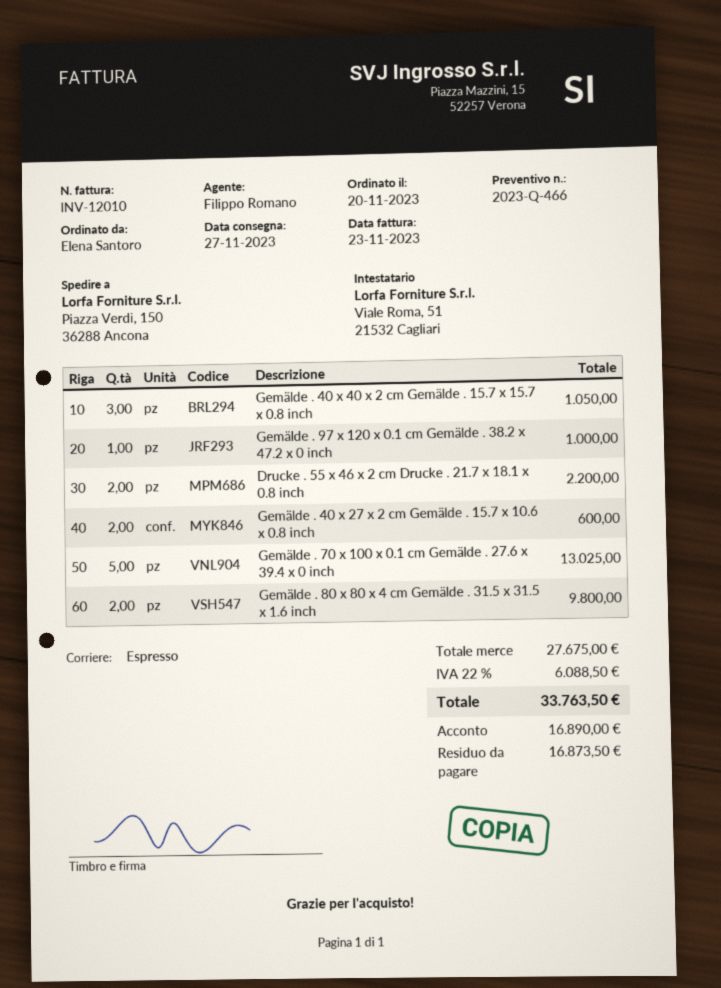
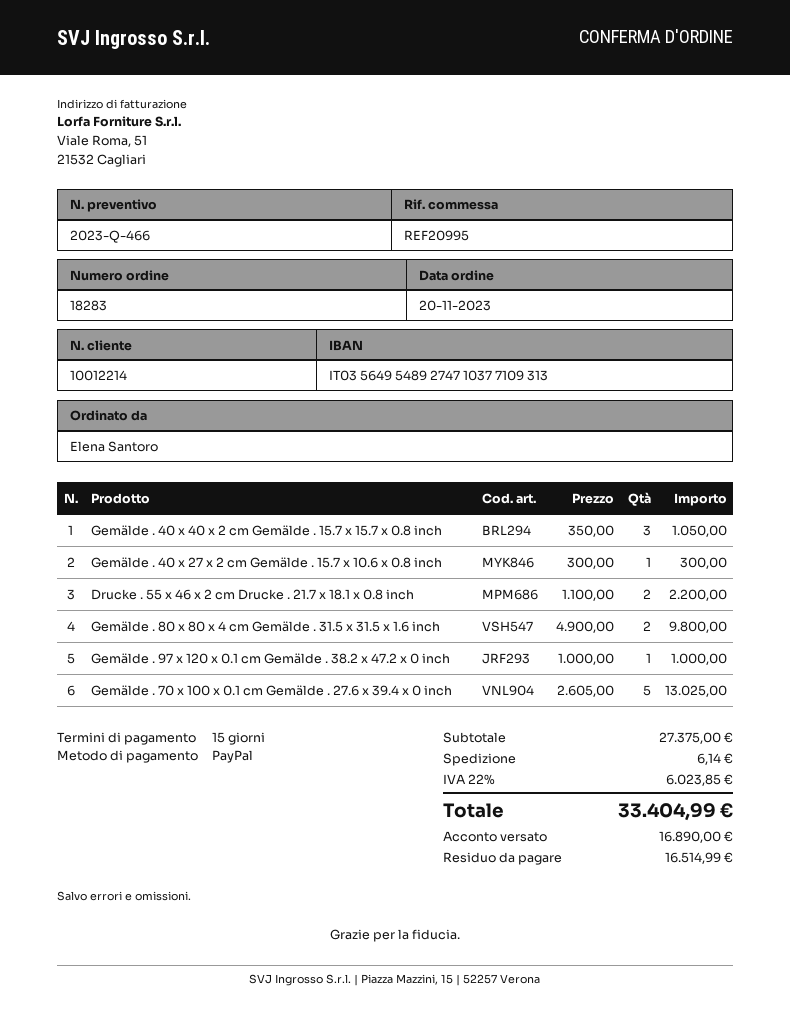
Gemälde . 40 x 27 x 2 cm Gemälde . 15.7 x 10.6 x 0.8 inch: 2 for 600.00 -> 1 for 300.00
subtotal: 27675.00 -> 27375.00
shipping: none -> 6.14
tax: 22% = 6088.50 -> 22% = 6023.85
total: 33763.50 -> 33404.99
balance: 16873.50 -> 16514.99

